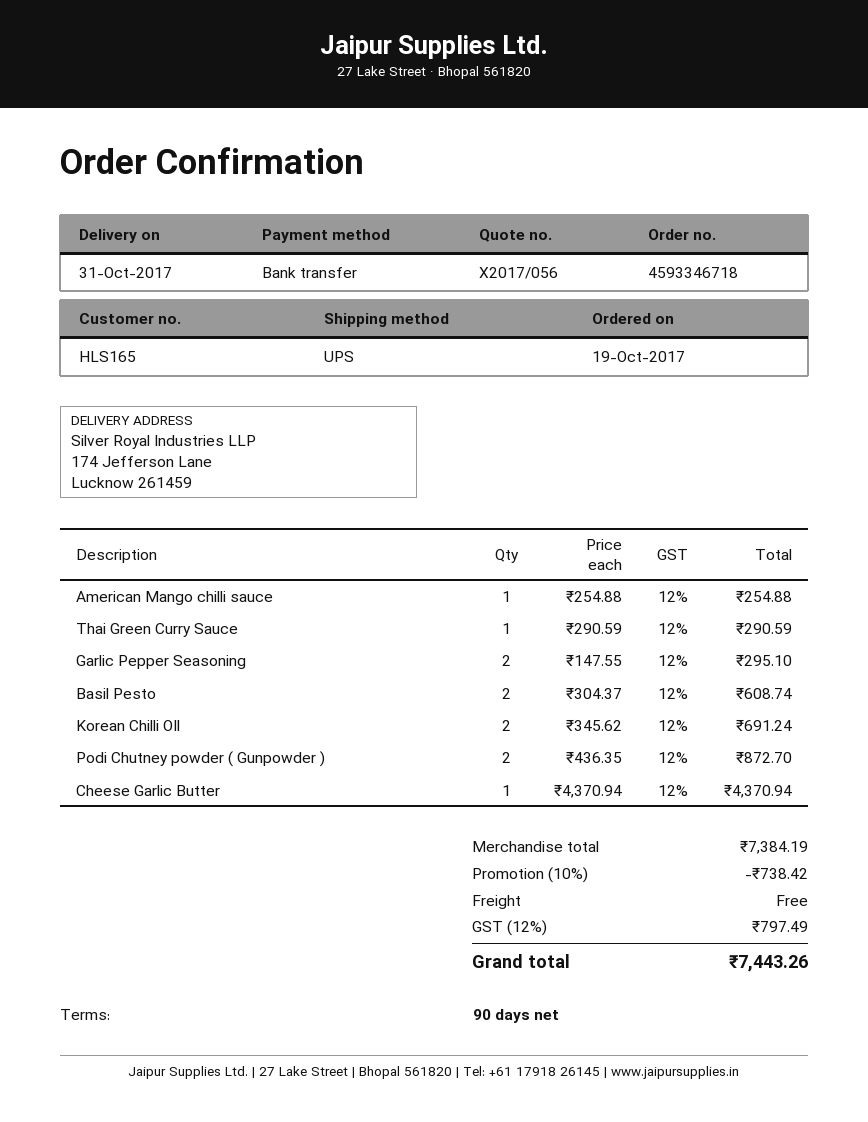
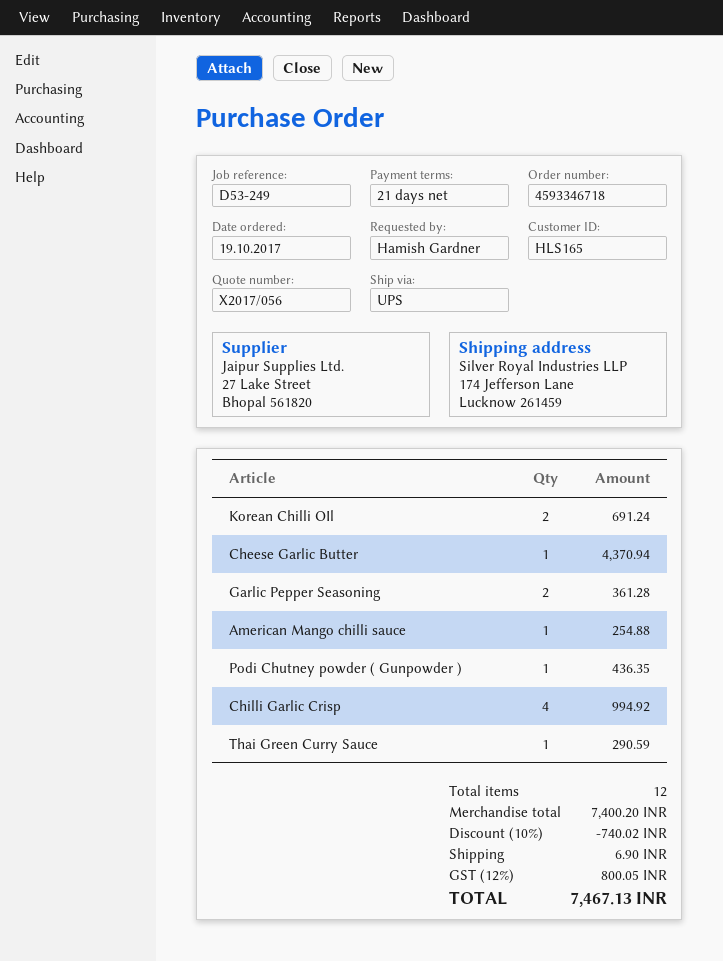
payment terms: 90 days -> 21 days
Garlic Pepper Seasoning: 2 for 295.10 -> 2 for 361.28
Basil Pesto: 2 for 608.74 -> none
Podi Chutney powder ( Gunpowder ): 2 for 872.70 -> 1 for 436.35
Chilli Garlic Crisp: none -> 4 for 994.92
subtotal: 7384.19 -> 7400.20
discount: 10% = 738.42 -> 10% = 740.02
shipping: 0.00 -> 6.90
tax: 12% = 797.49 -> 12% = 800.05
total: 7443.26 -> 7467.13

